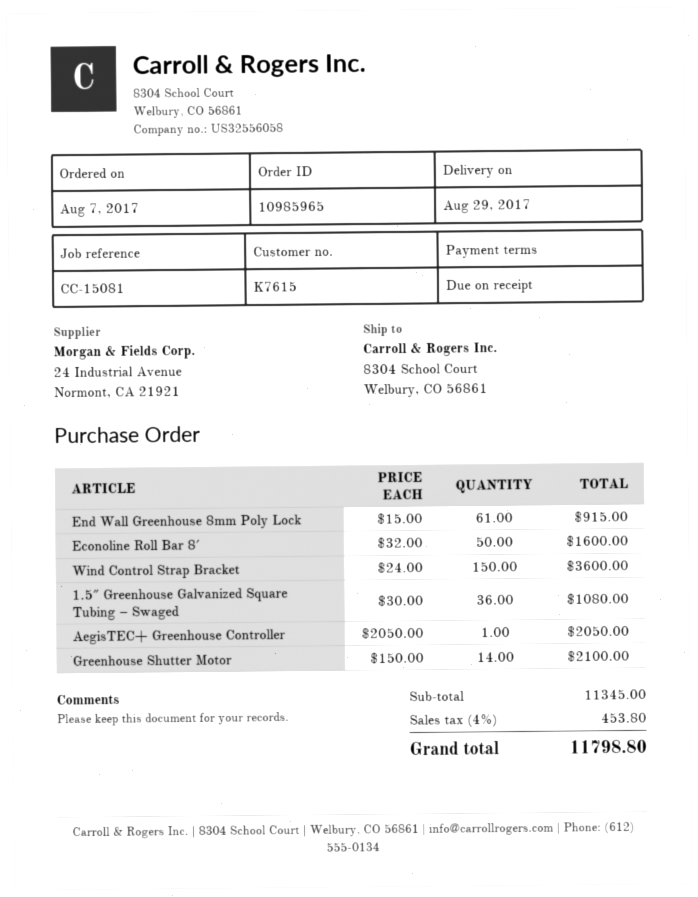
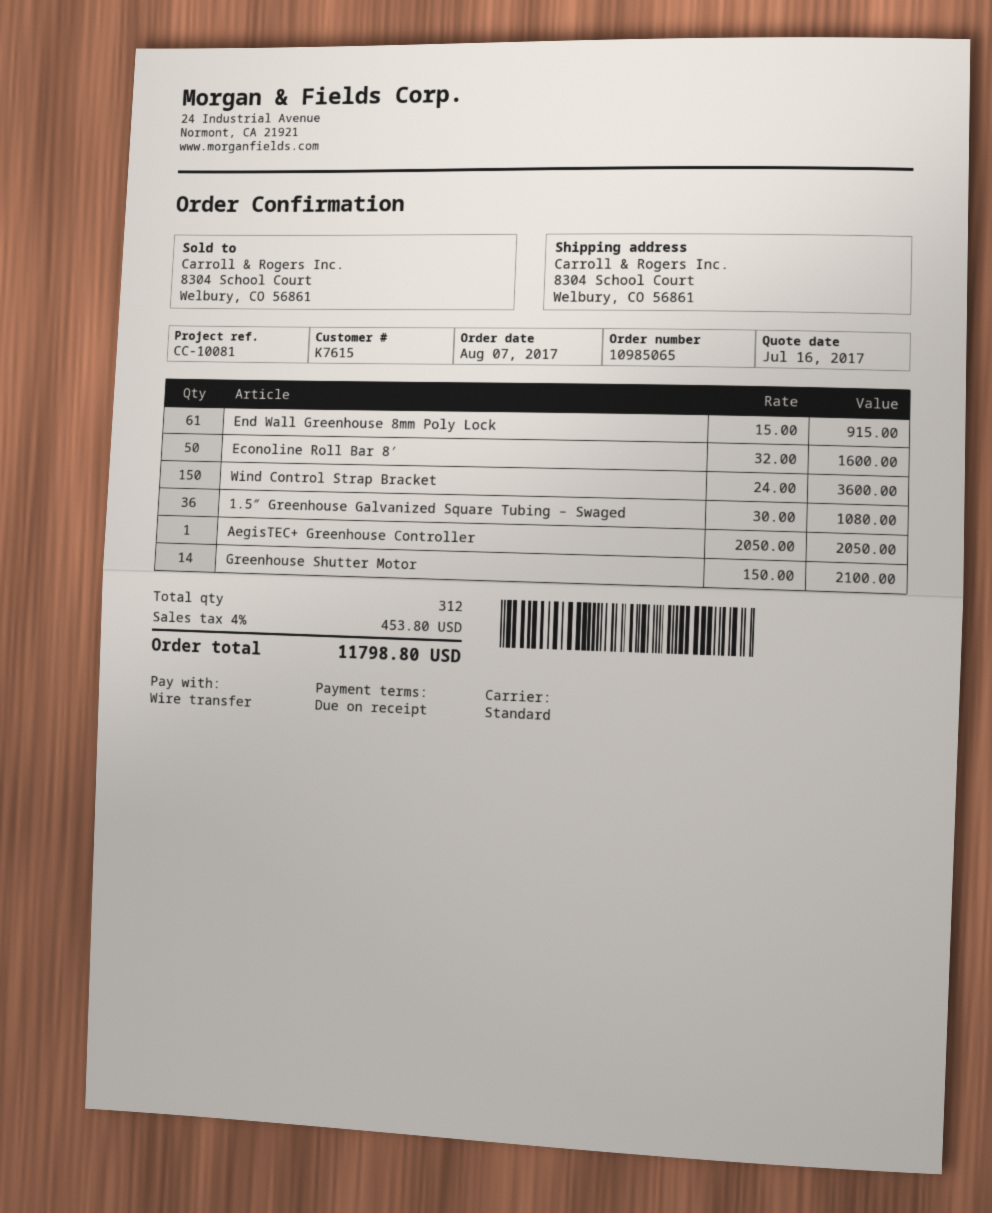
order number: 10985965 -> 10985065
reference: CC-15081 -> CC-10081

